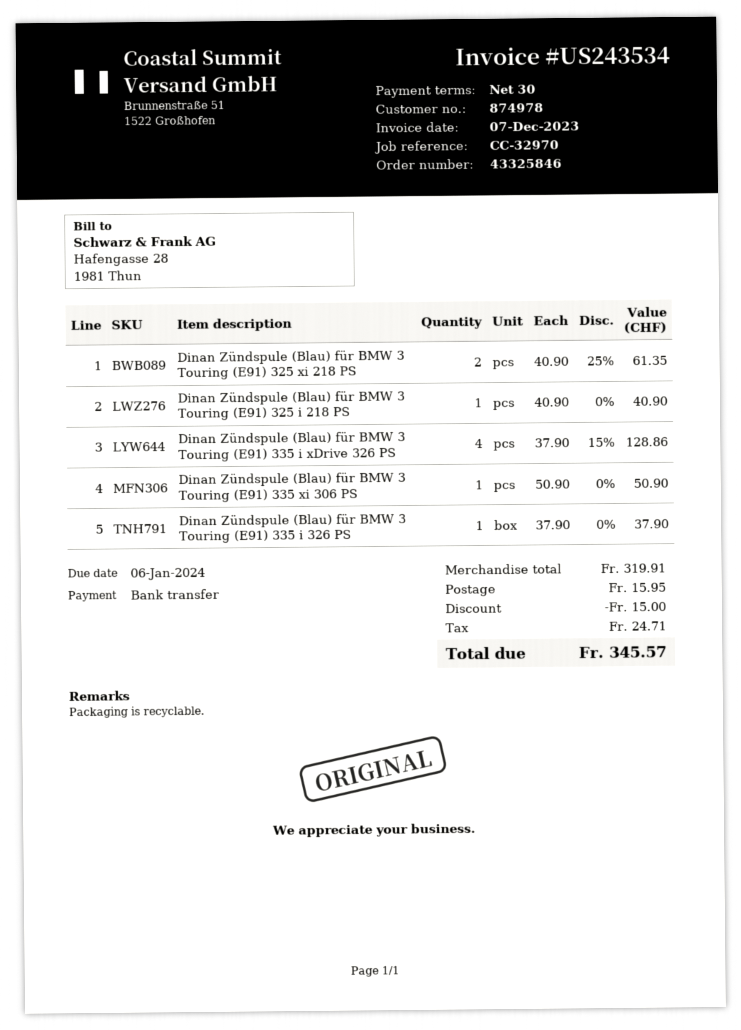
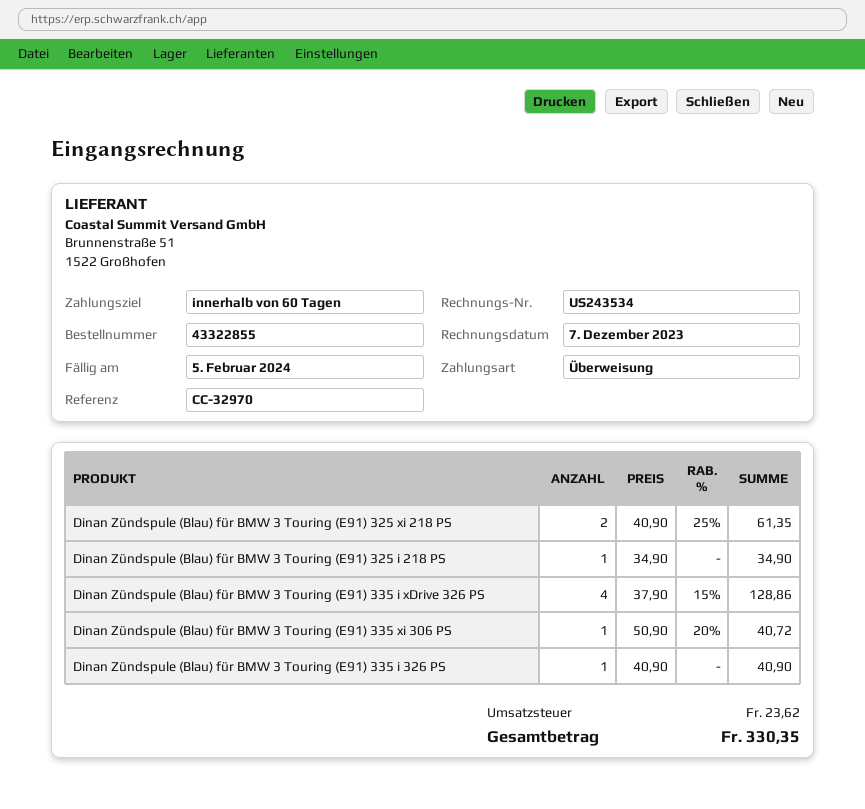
order number: 43325846 -> 43322855
payment terms: 30 days -> 60 days
due date: 2024-01-06 -> 2024-02-05
Dinan Zündspule (Blau) für BMW 3 Touring (E91) 325 i 218 PS: 1 x 40.90 = 40.90 -> 1 x 34.90 = 34.90
Dinan Zündspule (Blau) für BMW 3 Touring (E91) 335 xi 306 PS: 1 x 50.90 = 50.90 -> 1 x 50.90 - 20% = 40.72
Dinan Zündspule (Blau) für BMW 3 Touring (E91) 335 i 326 PS: 1 x 37.90 = 37.90 -> 1 x 40.90 = 40.90
discount: 15.00 -> none
shipping: 15.95 -> none
tax: 24.71 -> 23.62
total: 345.57 -> 330.35

